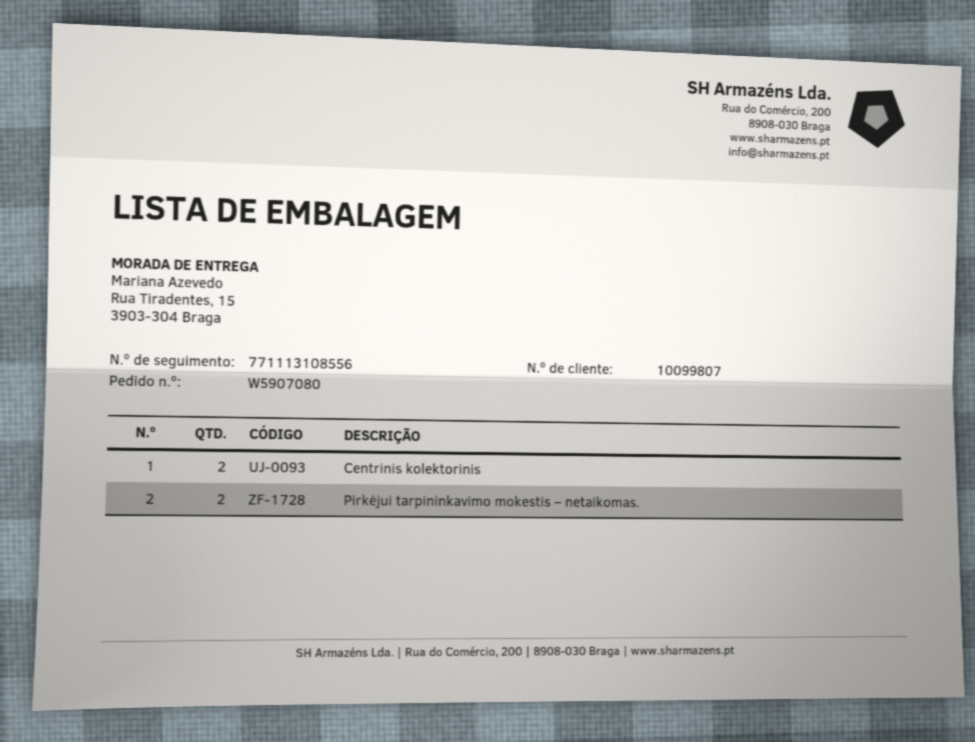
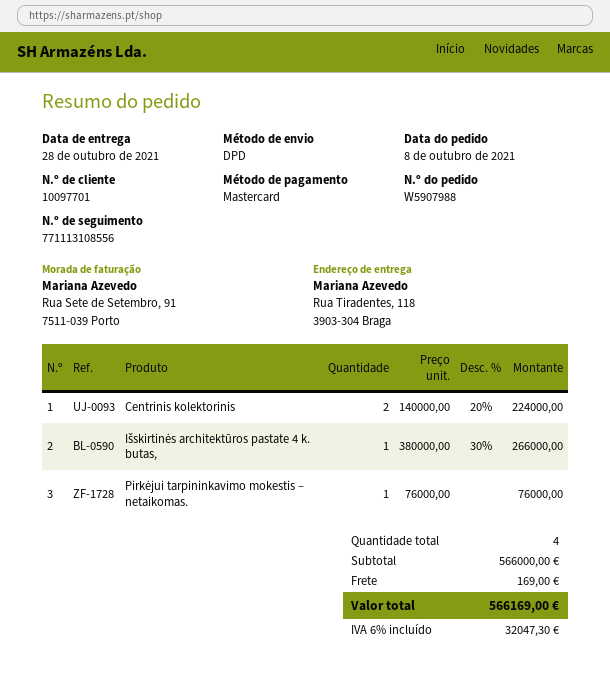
order number: W5907080 -> W5907988
customer number: 10099807 -> 10097701
ship to: Rua Tiradentes, 15, 3903-304 Braga -> Rua Tiradentes, 118, 3903-304 Braga
Pirkėjui tarpininkavimo mokestis – netaikomas.: 2 -> 1
Išskirtinės architektūros pastate 4 k. butas,: none -> 1

